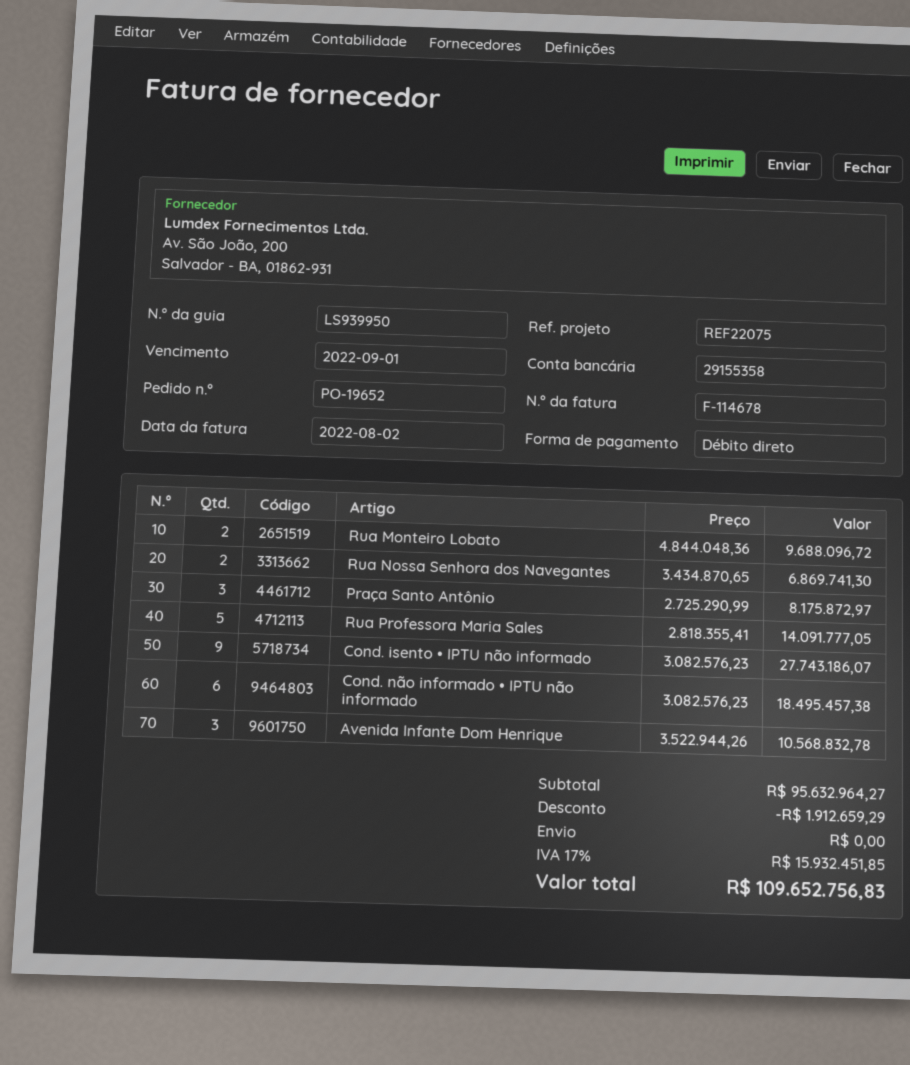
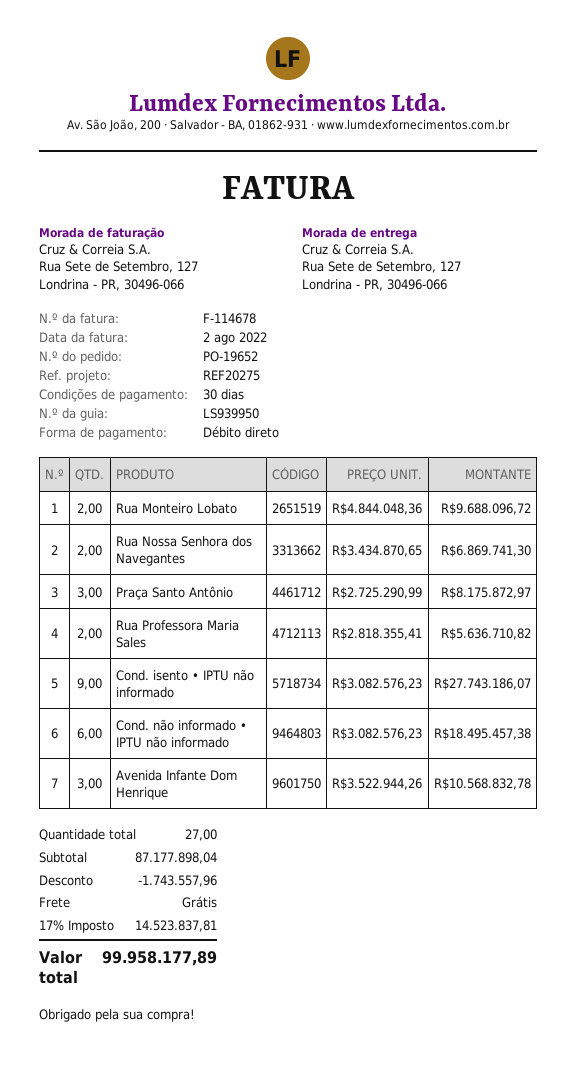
reference: REF22075 -> REF20275
Rua Professora Maria Sales: 5 x 2818355.41 = 14091777.05 -> 2 x 2818355.41 = 5636710.82
subtotal: 95632964.27 -> 87177898.04
discount: 1912659.29 -> 1743557.96
tax: 17% = 15932451.85 -> 17% = 14523837.81
total: 109652756.83 -> 99958177.89

